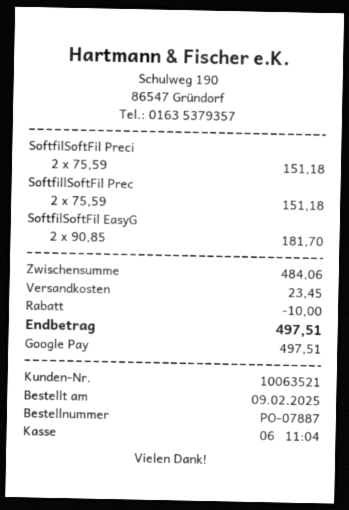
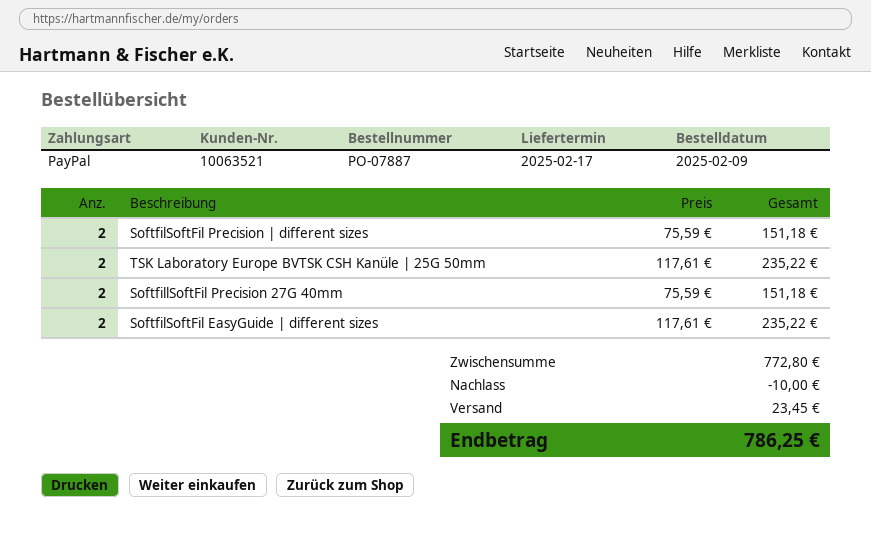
payment method: Google Pay -> PayPal
SoftfilSoftFil EasyG: 2 x 90.85 = 181.70 -> 2 x 117.61 = 235.22
TSK Laboratory Europe BVTSK CSH Kanüle | 25G 50mm: none -> 2 x 117.61 = 235.22
subtotal: 484.06 -> 772.80
total: 497.51 -> 786.25

